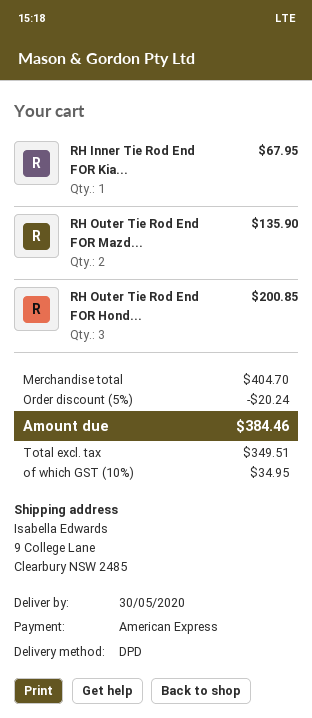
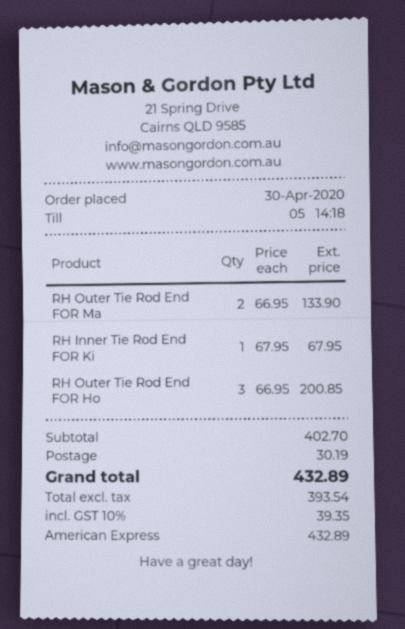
RH Outer Tie Rod End FOR Mazd...: 2 for 135.90 -> 2 for 133.90
subtotal: 404.70 -> 402.70
discount: 5% = 20.24 -> none
shipping: none -> 30.19
net: 349.51 -> 393.54
tax: 10% = 34.95 -> 10% = 39.35
total: 384.46 -> 432.89

